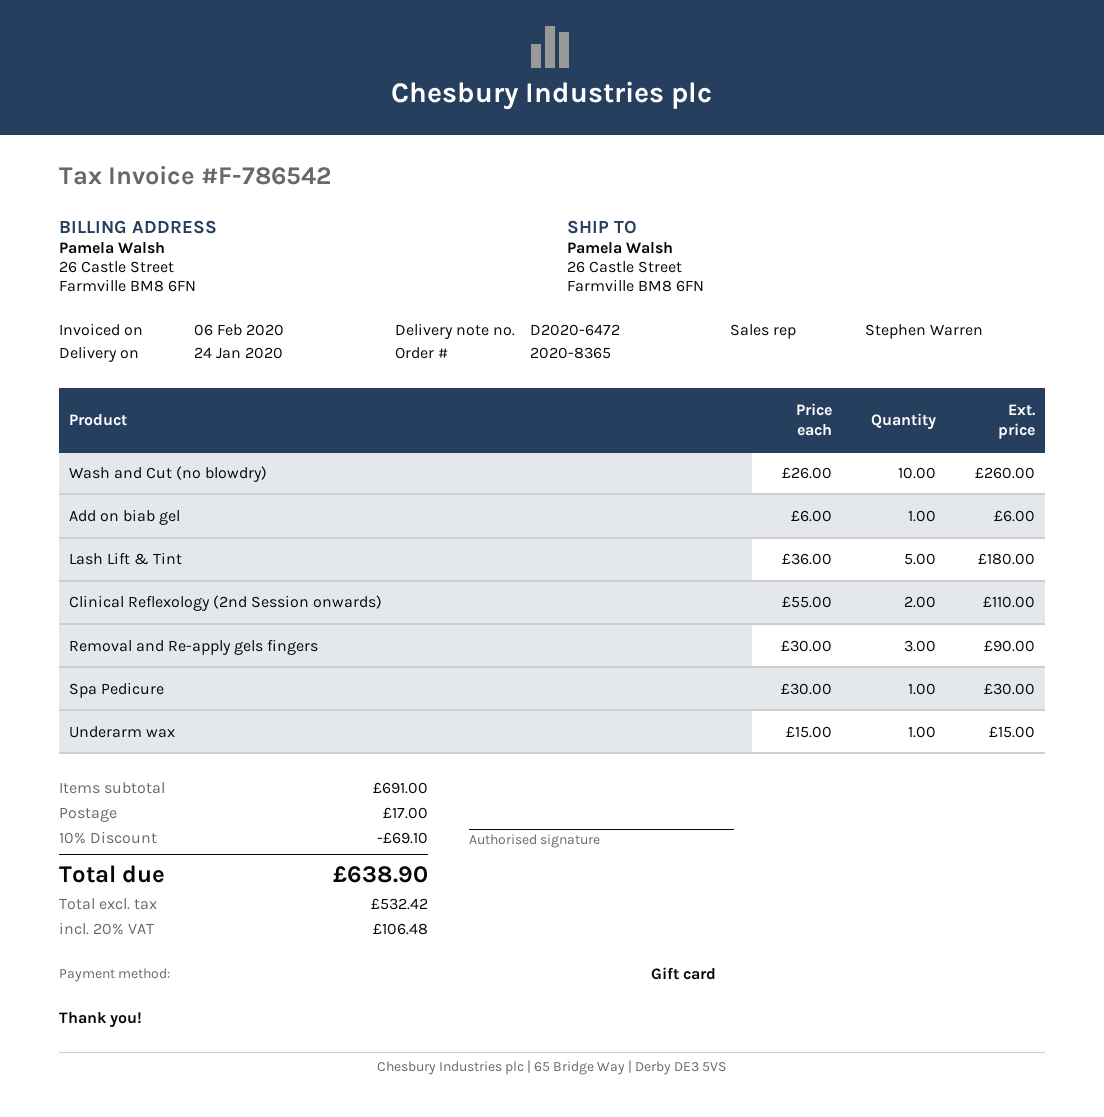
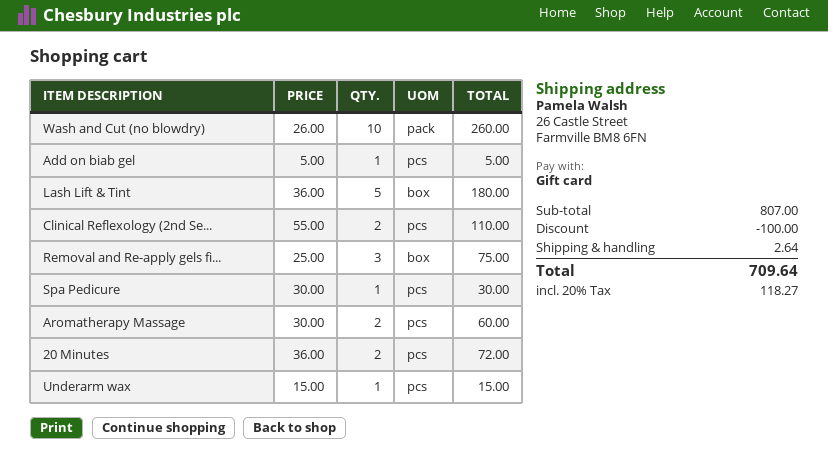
Add on biab gel: 1 x 6.00 = 6.00 -> 1 x 5.00 = 5.00
Removal and Re-apply gels fingers: 3 x 30.00 = 90.00 -> 3 x 25.00 = 75.00
Aromatherapy Massage: none -> 2 x 30.00 = 60.00
20 Minutes: none -> 2 x 36.00 = 72.00
subtotal: 691.00 -> 807.00
discount: 69.10 -> 100.00
shipping: 17.00 -> 2.64
tax: 20% = 106.48 -> 20% = 118.27
total: 638.90 -> 709.64

